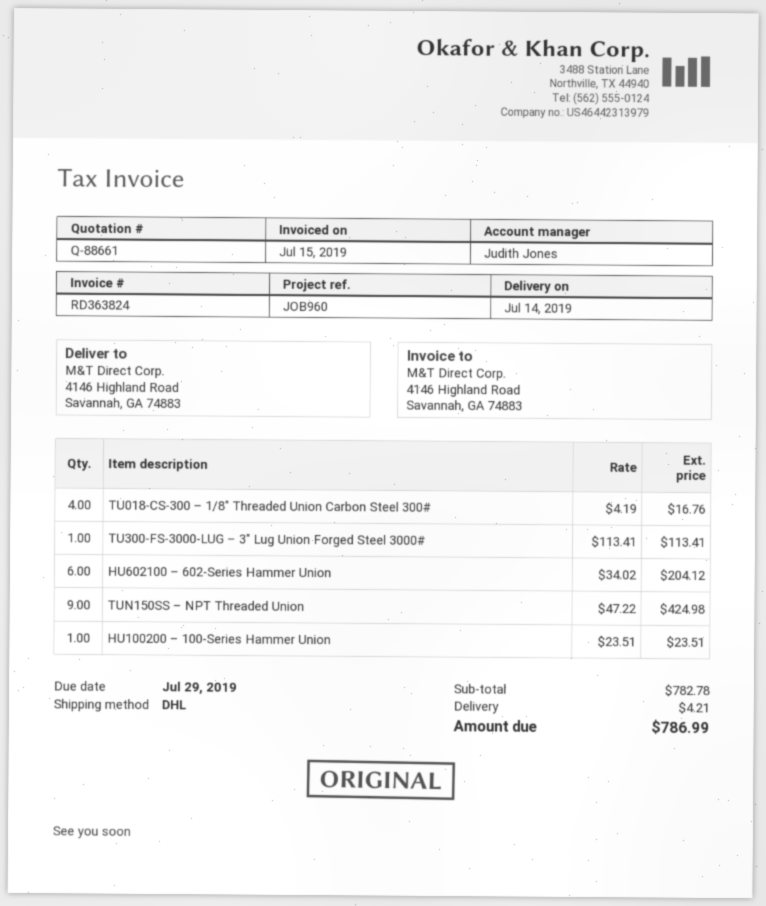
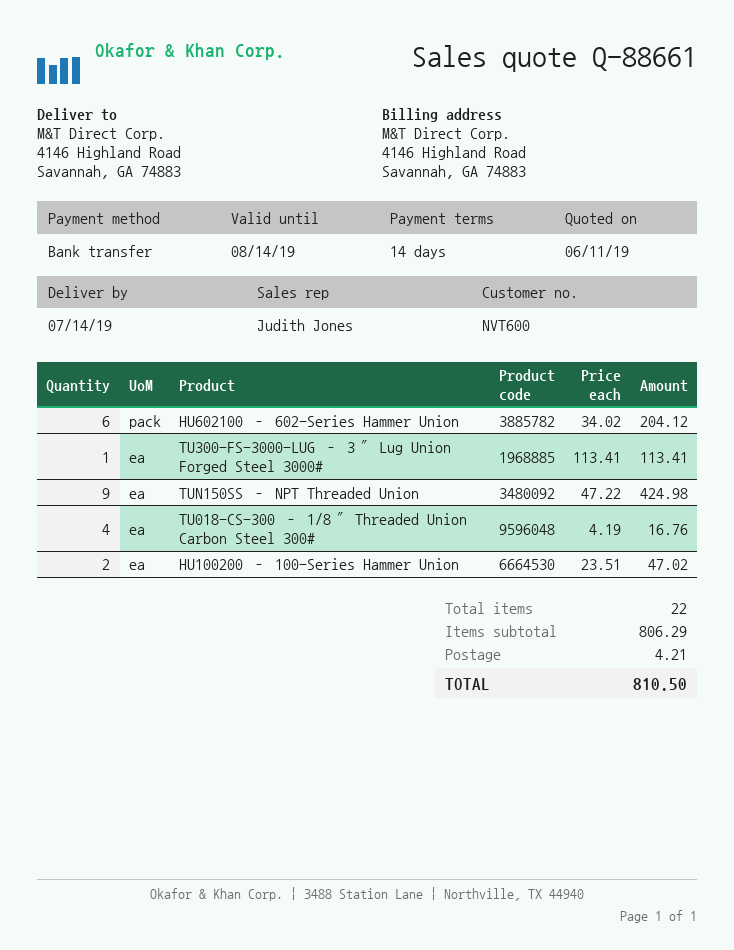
HU100200 – 100-Series Hammer Union: 1 x 23.51 = 23.51 -> 2 x 23.51 = 47.02
subtotal: 782.78 -> 806.29
total: 786.99 -> 810.50

